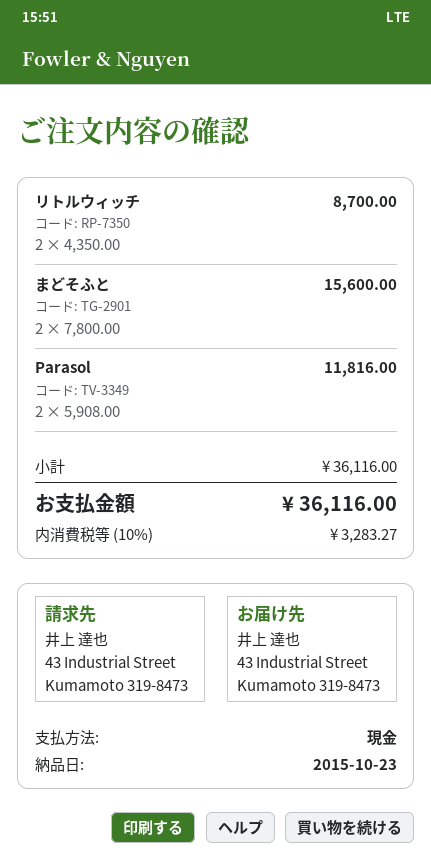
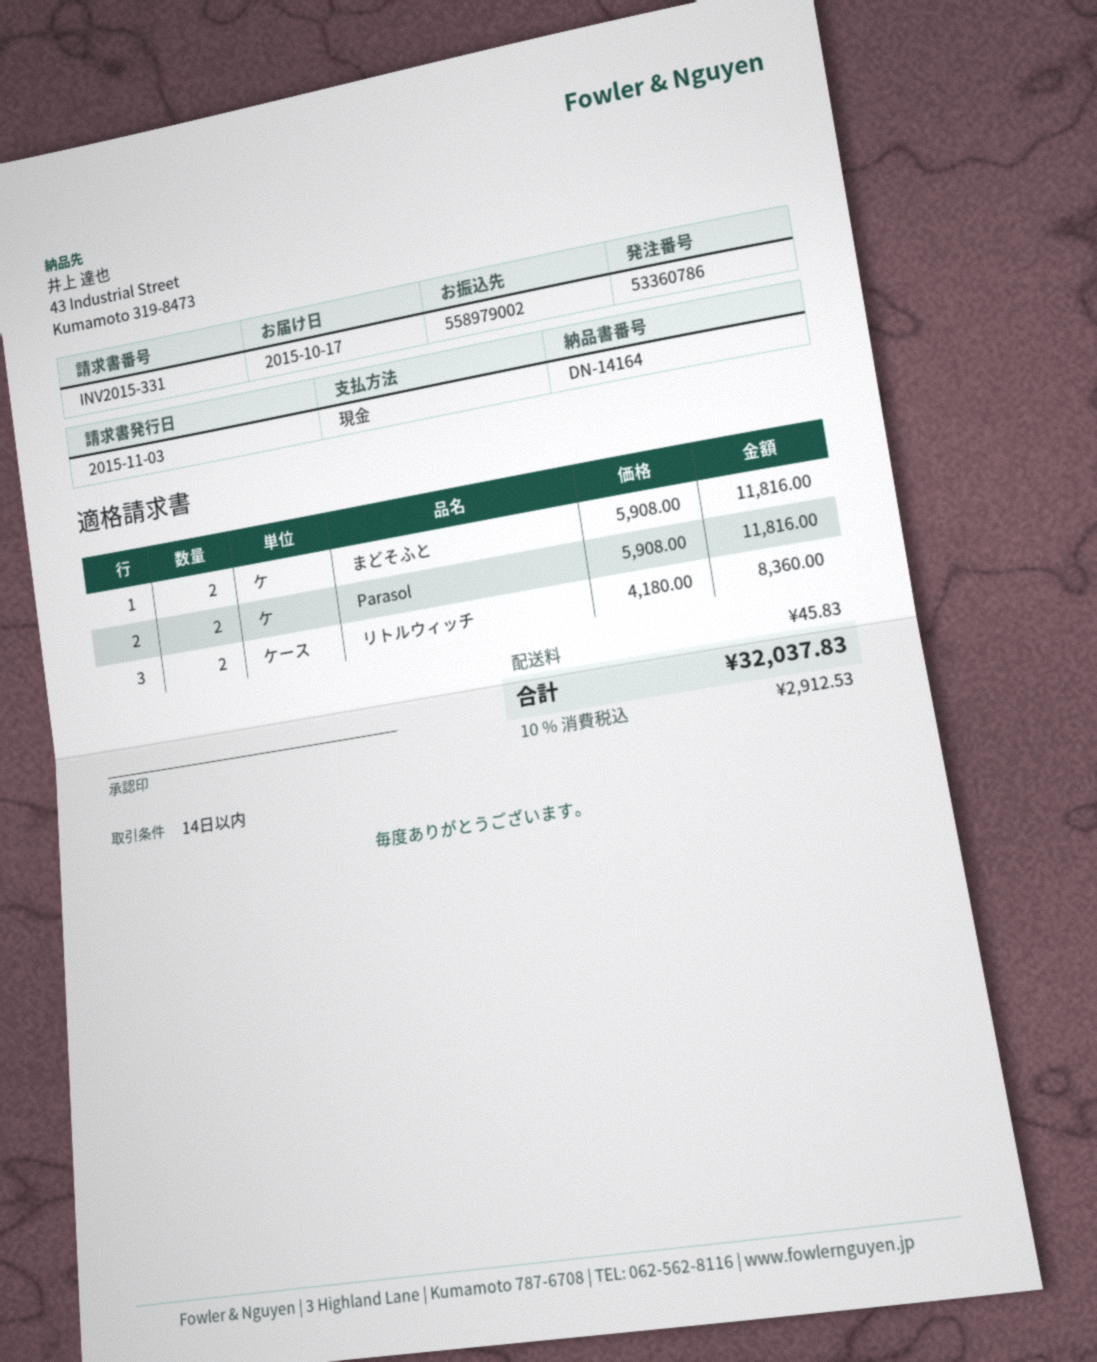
delivery date: 2015-10-23 -> 2015-10-17
リトルウィッチ: 2 x 4350.00 = 8700.00 -> 2 x 4180.00 = 8360.00
まどそふと: 2 x 7800.00 = 15600.00 -> 2 x 5908.00 = 11816.00
shipping: none -> 45.83
tax: 10% = 3283.27 -> 10% = 2912.53
total: 36116.00 -> 32037.83

